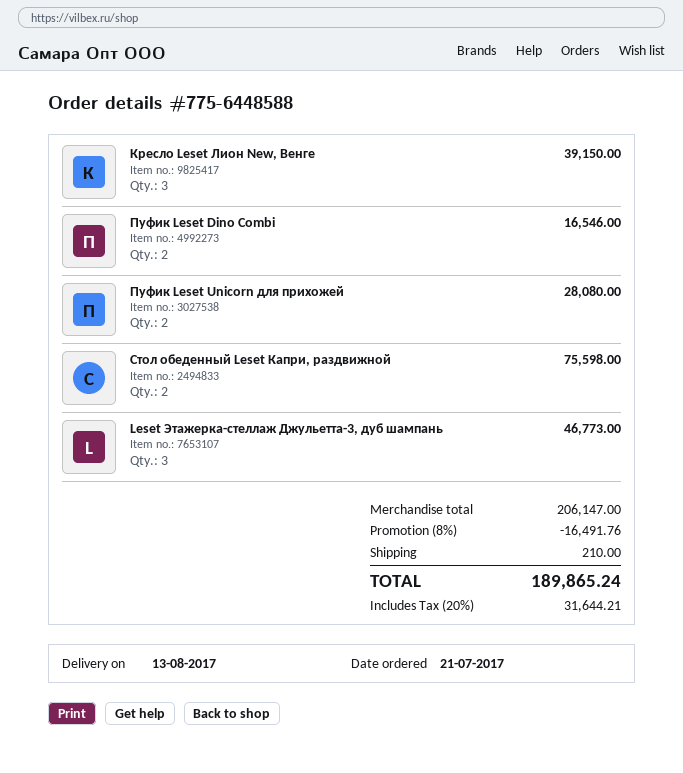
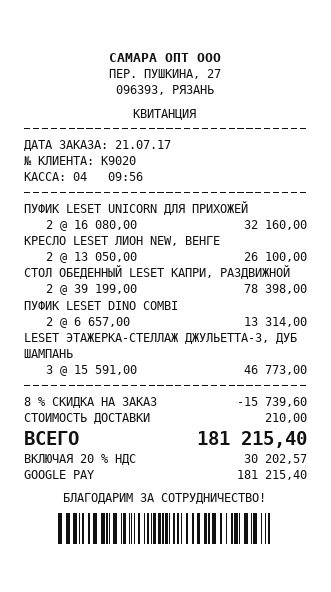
Кресло Leset Лион New, Венге: 3 for 39150.00 -> 2 for 26100.00
Пуфик Leset Dino Combi: 2 for 16546.00 -> 2 for 13314.00
Пуфик Leset Unicorn для прихожей: 2 for 28080.00 -> 2 for 32160.00
Стол обеденный Leset Капри, раздвижной: 2 for 75598.00 -> 2 for 78398.00
discount: 8% = 16491.76 -> 8% = 15739.60
tax: 20% = 31644.21 -> 20% = 30202.57
total: 189865.24 -> 181215.40

